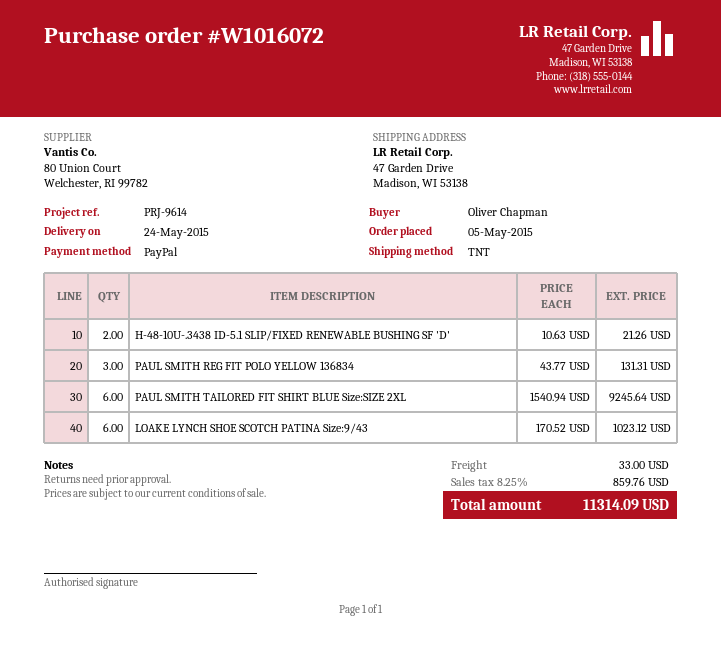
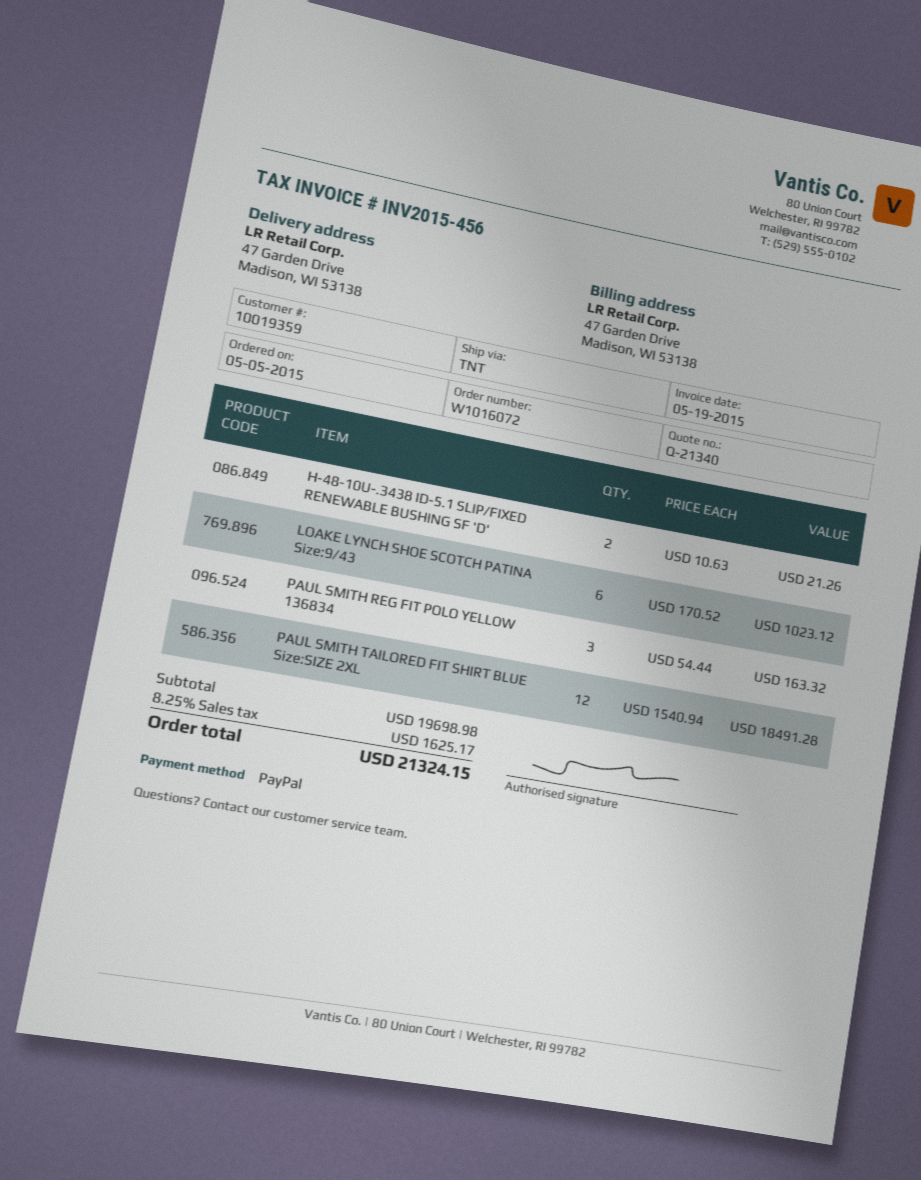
PAUL SMITH REG FIT POLO YELLOW 136834: 3 x 43.77 = 131.31 -> 3 x 54.44 = 163.32
PAUL SMITH TAILORED FIT SHIRT BLUE Size:SIZE 2XL: 6 x 1540.94 = 9245.64 -> 12 x 1540.94 = 18491.28
shipping: 33.00 -> none
tax: 8.25% = 859.76 -> 8.25% = 1625.17
total: 11314.09 -> 21324.15

